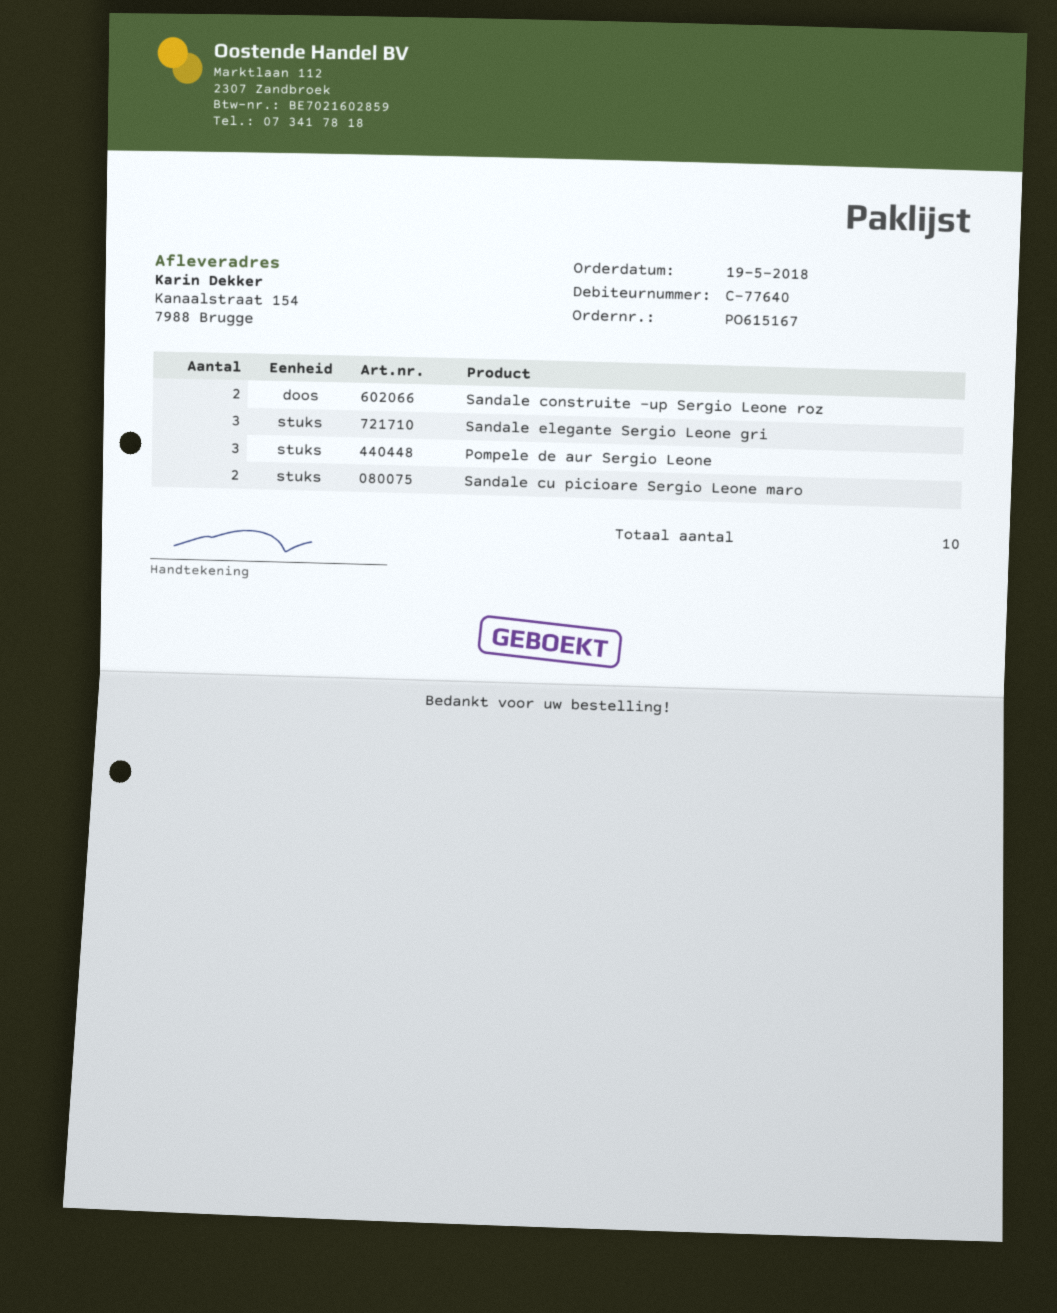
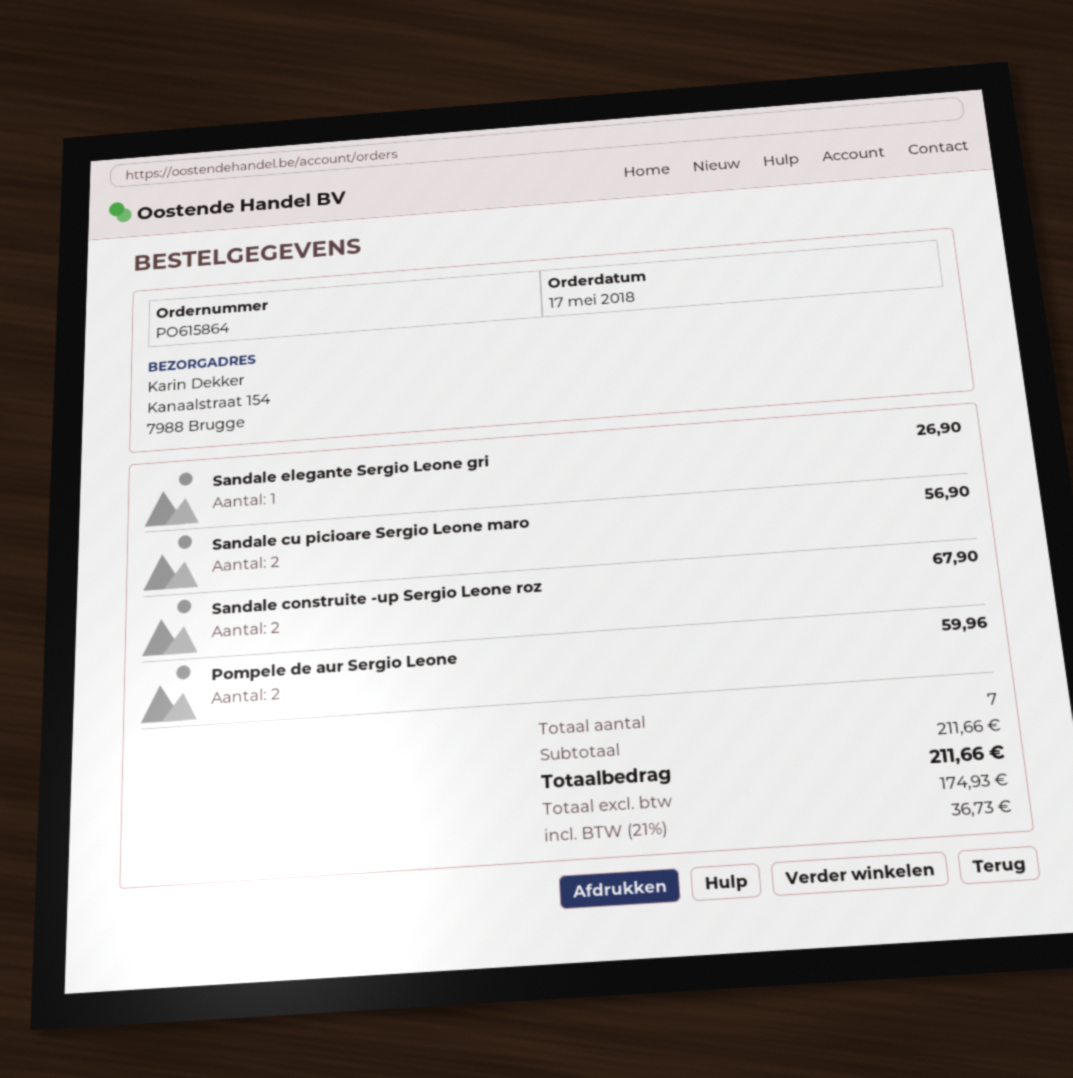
order number: PO615167 -> PO615864
order date: 2018-05-19 -> 2018-05-17
Sandale elegante Sergio Leone gri: 3 -> 1
Pompele de aur Sergio Leone: 3 -> 2
total quantity: 10 -> 7

